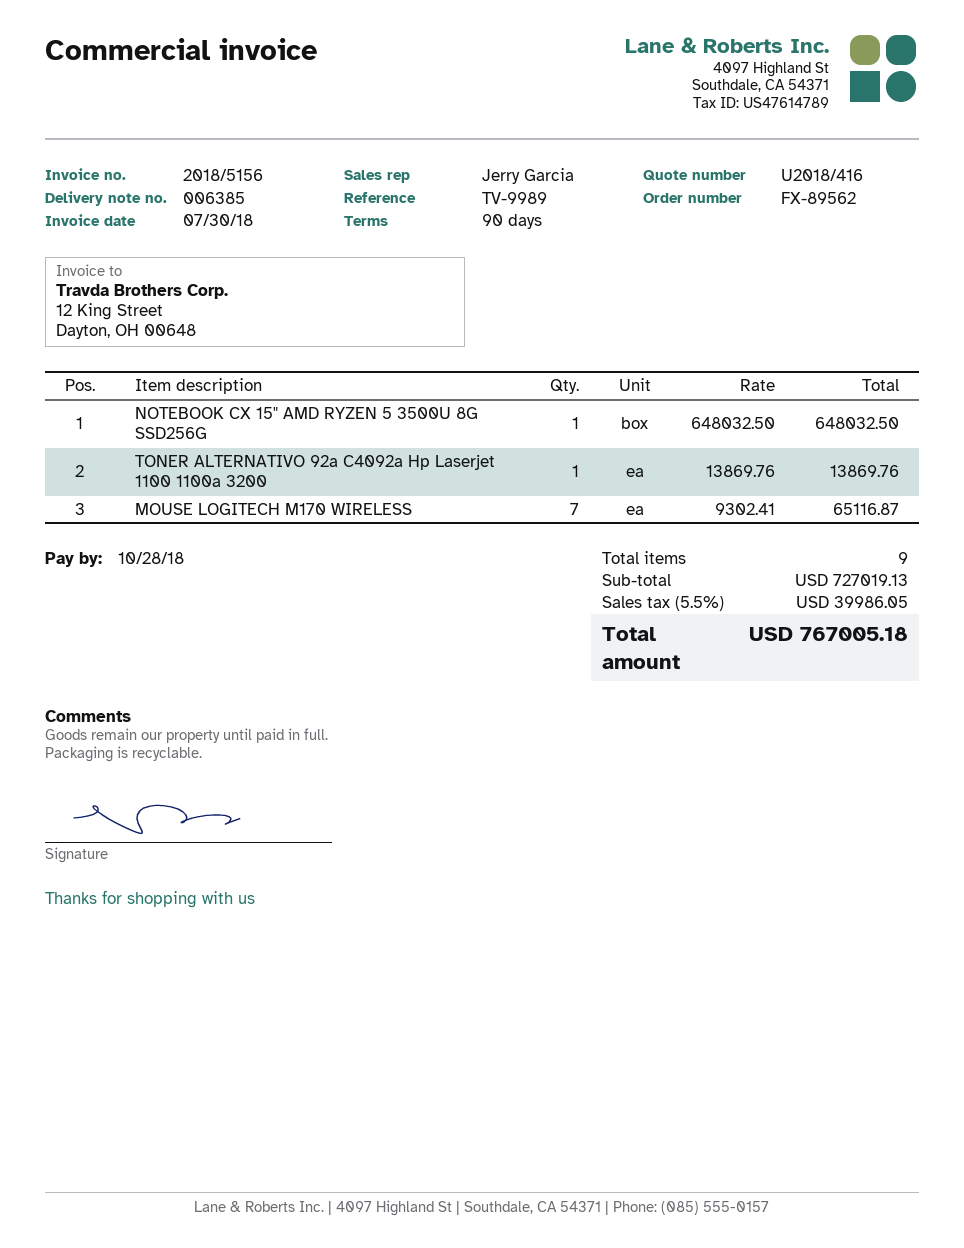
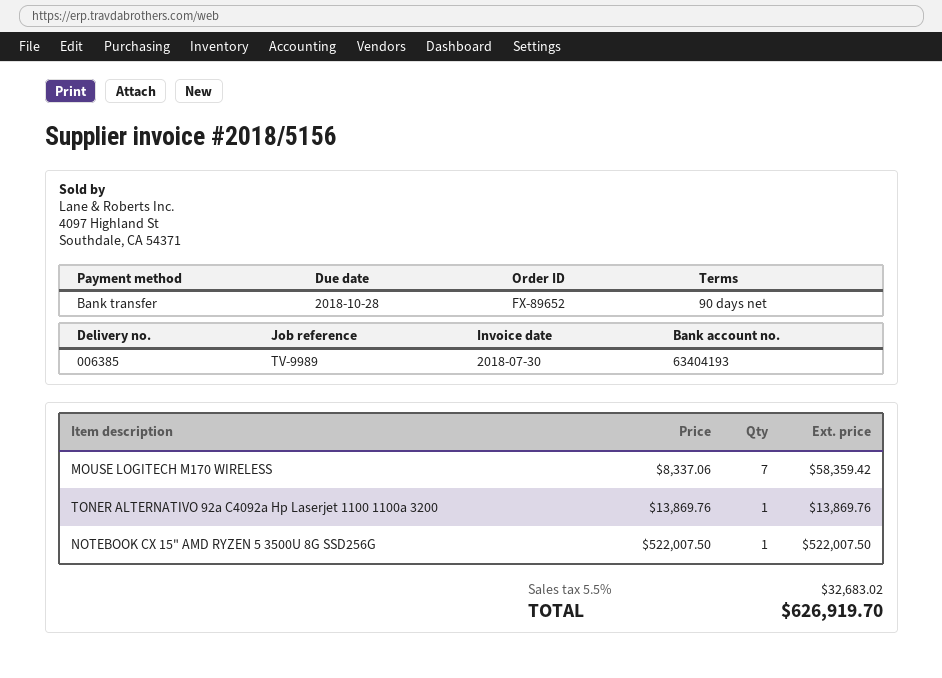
order number: FX-89562 -> FX-89652
NOTEBOOK CX 15" AMD RYZEN 5 3500U 8G SSD256G: 1 x 648032.50 = 648032.50 -> 1 x 522007.50 = 522007.50
MOUSE LOGITECH M170 WIRELESS: 7 x 9302.41 = 65116.87 -> 7 x 8337.06 = 58359.42
tax: 5.5% = 39986.05 -> 5.5% = 32683.02
total: 767005.18 -> 626919.70

